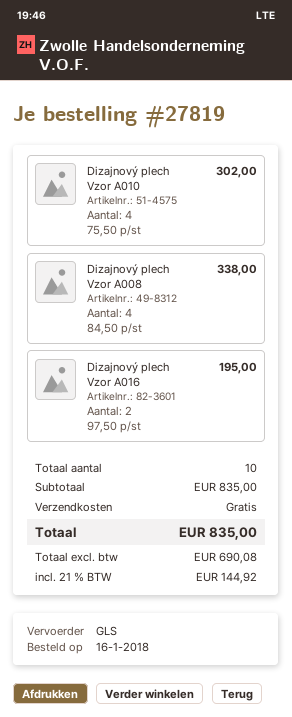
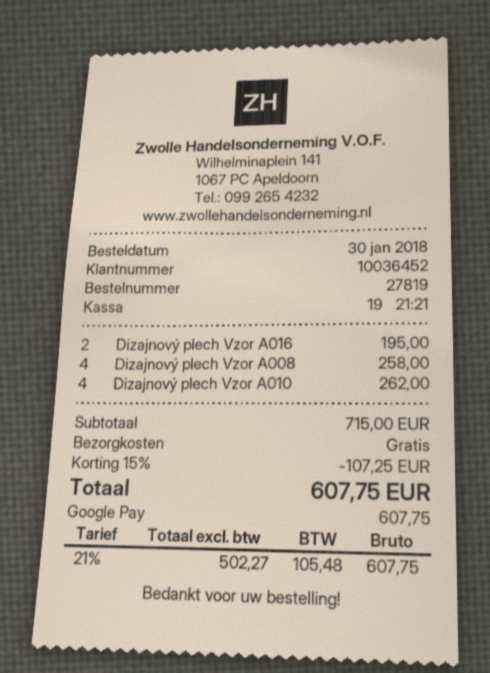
order date: 2018-01-16 -> 2018-01-30
Dizajnový plech Vzor A010: 4 for 302.00 -> 4 for 262.00
Dizajnový plech Vzor A008: 4 for 338.00 -> 4 for 258.00
subtotal: 835.00 -> 715.00
discount: none -> 15% = 107.25
net: 690.08 -> 502.27
tax: 21% = 144.92 -> 21% = 105.48
total: 835.00 -> 607.75

